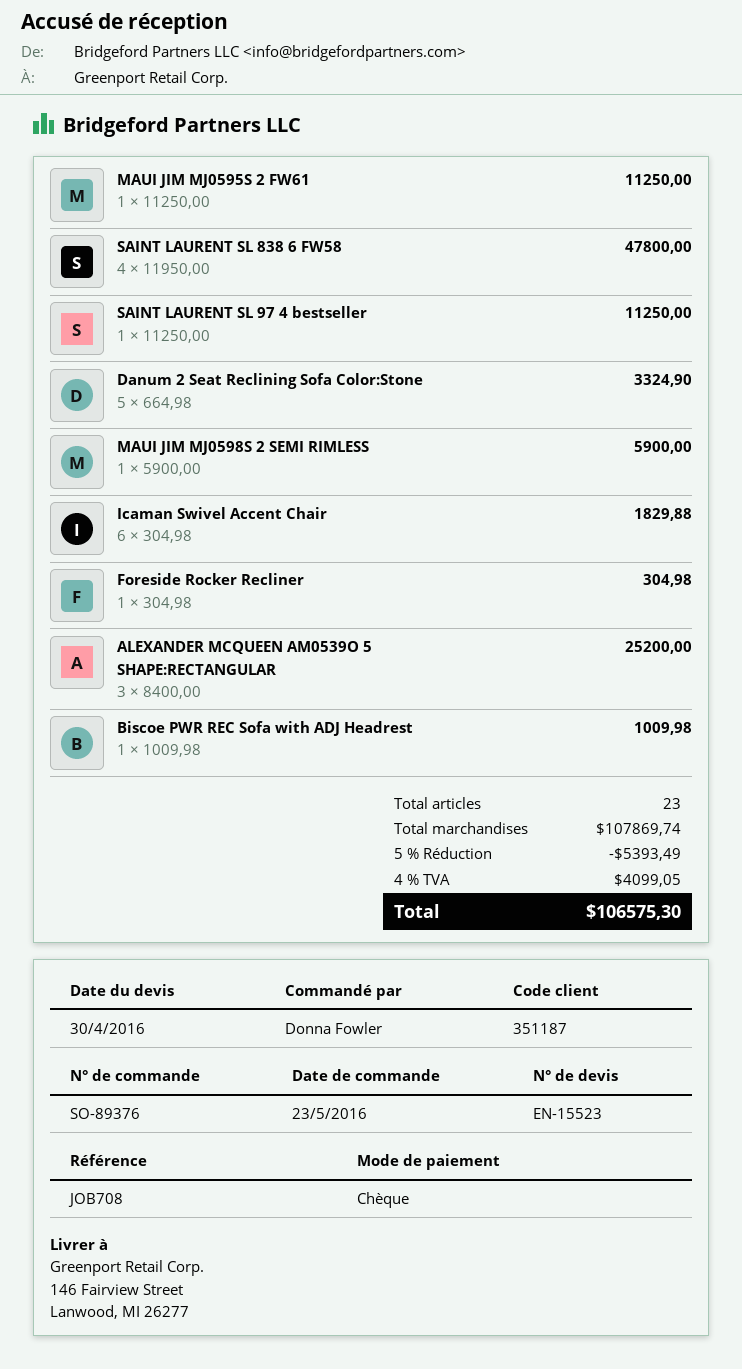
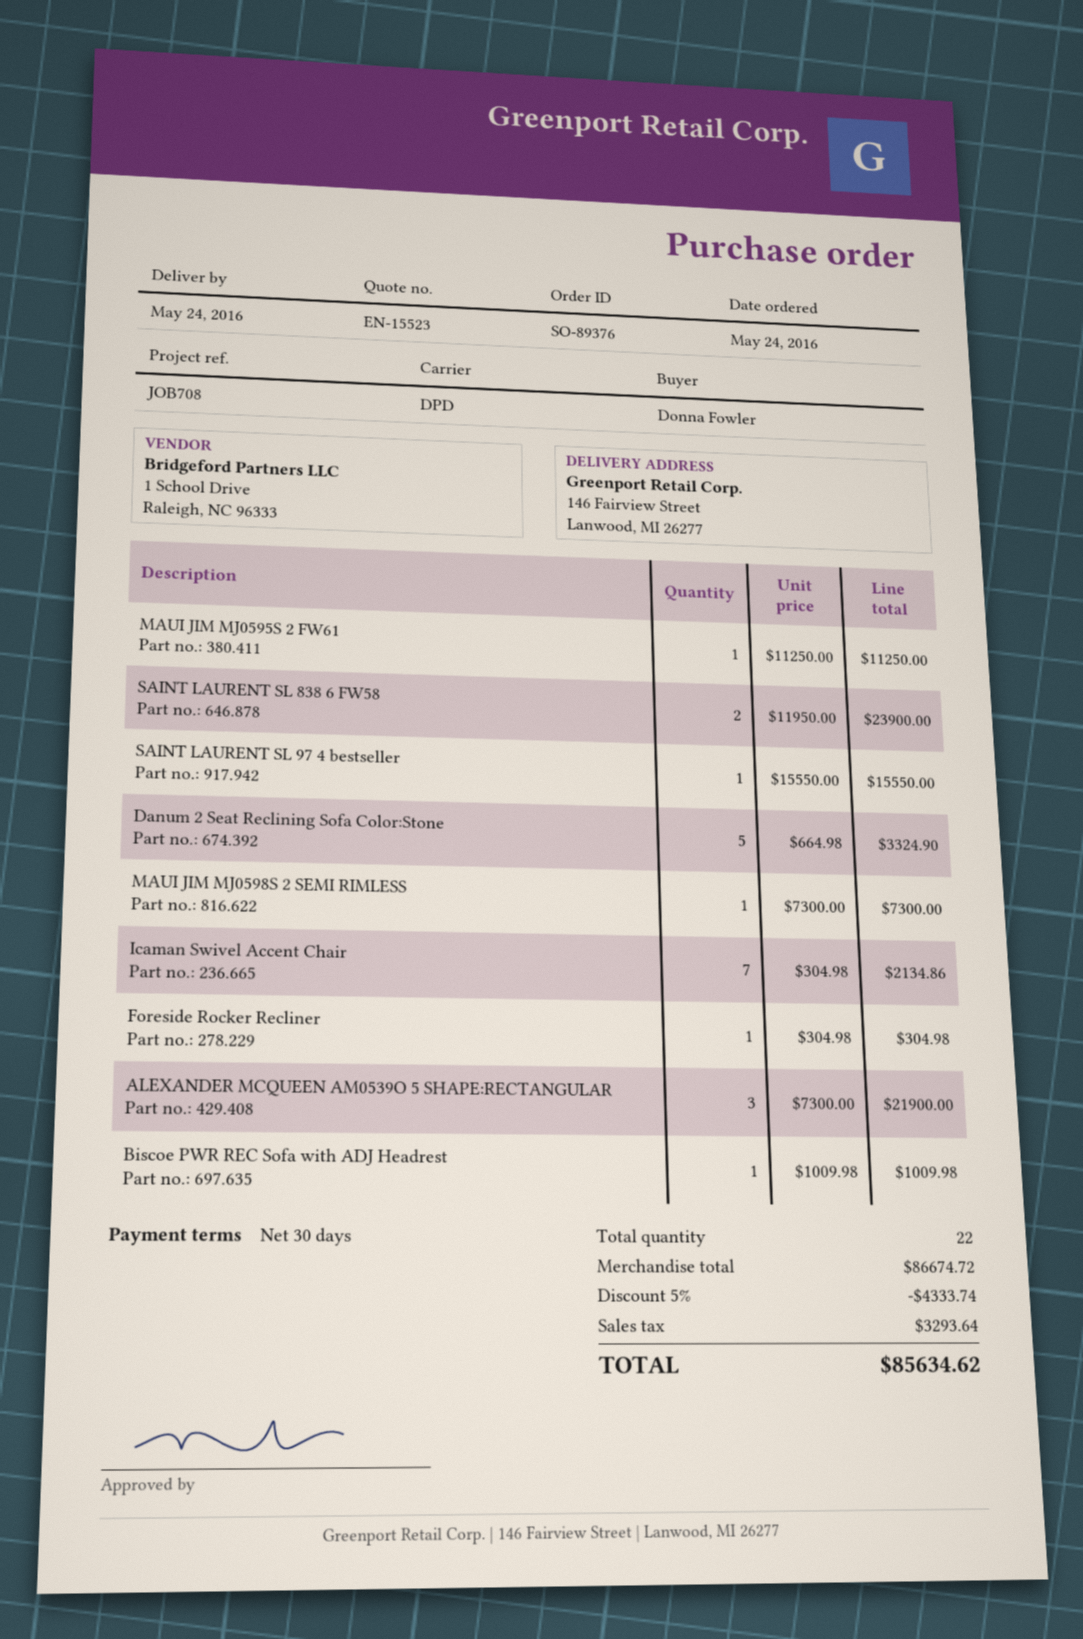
order date: 2016-05-23 -> 2016-05-24
SAINT LAURENT SL 838 6 FW58: 4 x 11950.00 = 47800.00 -> 2 x 11950.00 = 23900.00
SAINT LAURENT SL 97 4 bestseller: 1 x 11250.00 = 11250.00 -> 1 x 15550.00 = 15550.00
MAUI JIM MJ0598S 2 SEMI RIMLESS: 1 x 5900.00 = 5900.00 -> 1 x 7300.00 = 7300.00
Icaman Swivel Accent Chair: 6 x 304.98 = 1829.88 -> 7 x 304.98 = 2134.86
ALEXANDER MCQUEEN AM0539O 5 SHAPE:RECTANGULAR: 3 x 8400.00 = 25200.00 -> 3 x 7300.00 = 21900.00
total quantity: 23 -> 22
subtotal: 107869.74 -> 86674.72
discount: 5% = 5393.49 -> 5% = 4333.74
tax: 4099.05 -> 3293.64
total: 106575.30 -> 85634.62

